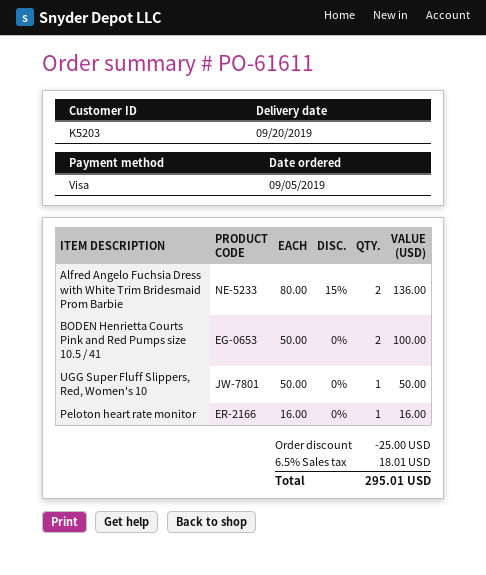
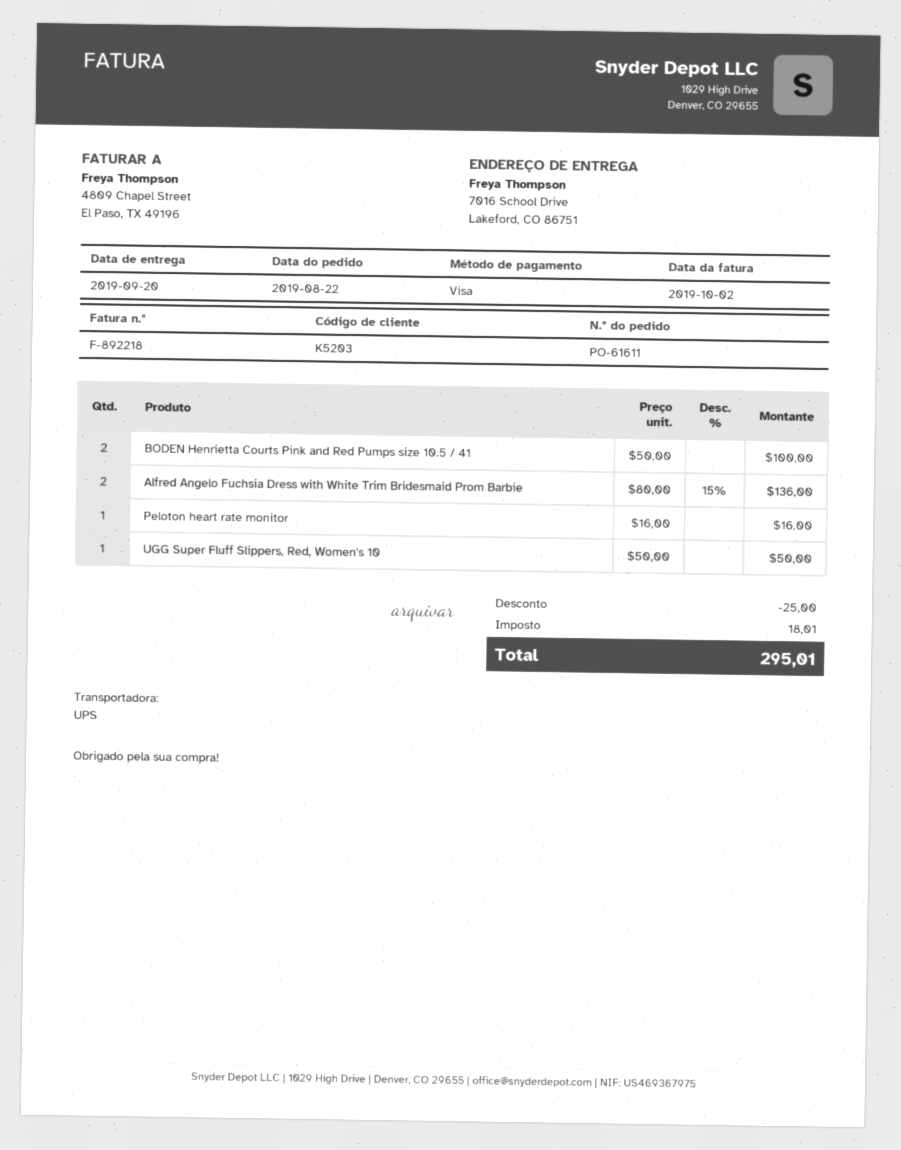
order date: 2019-09-05 -> 2019-08-22

